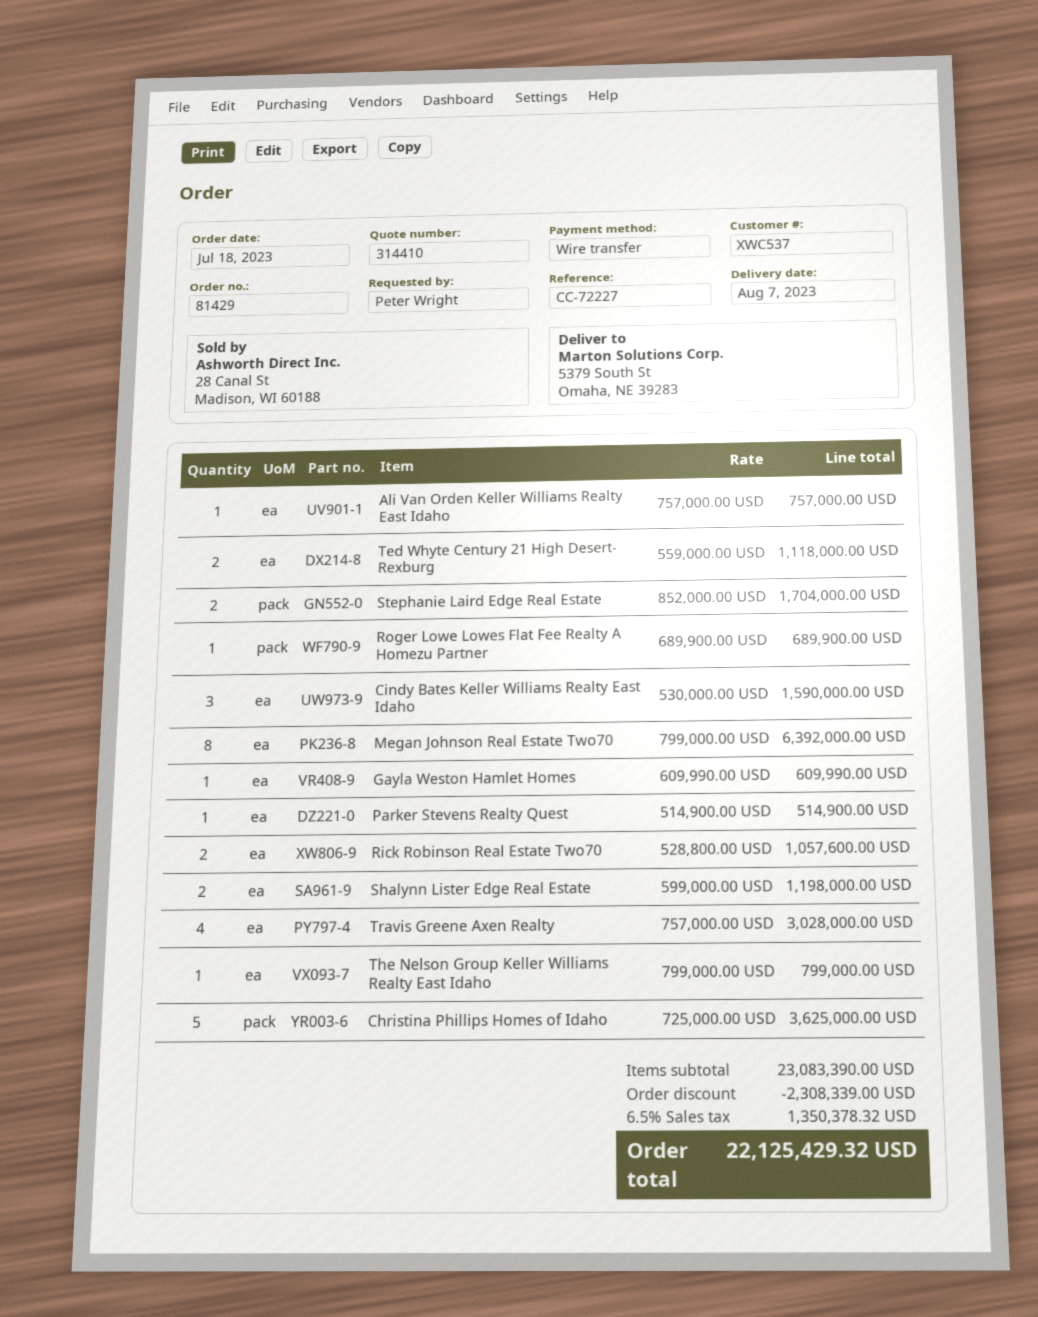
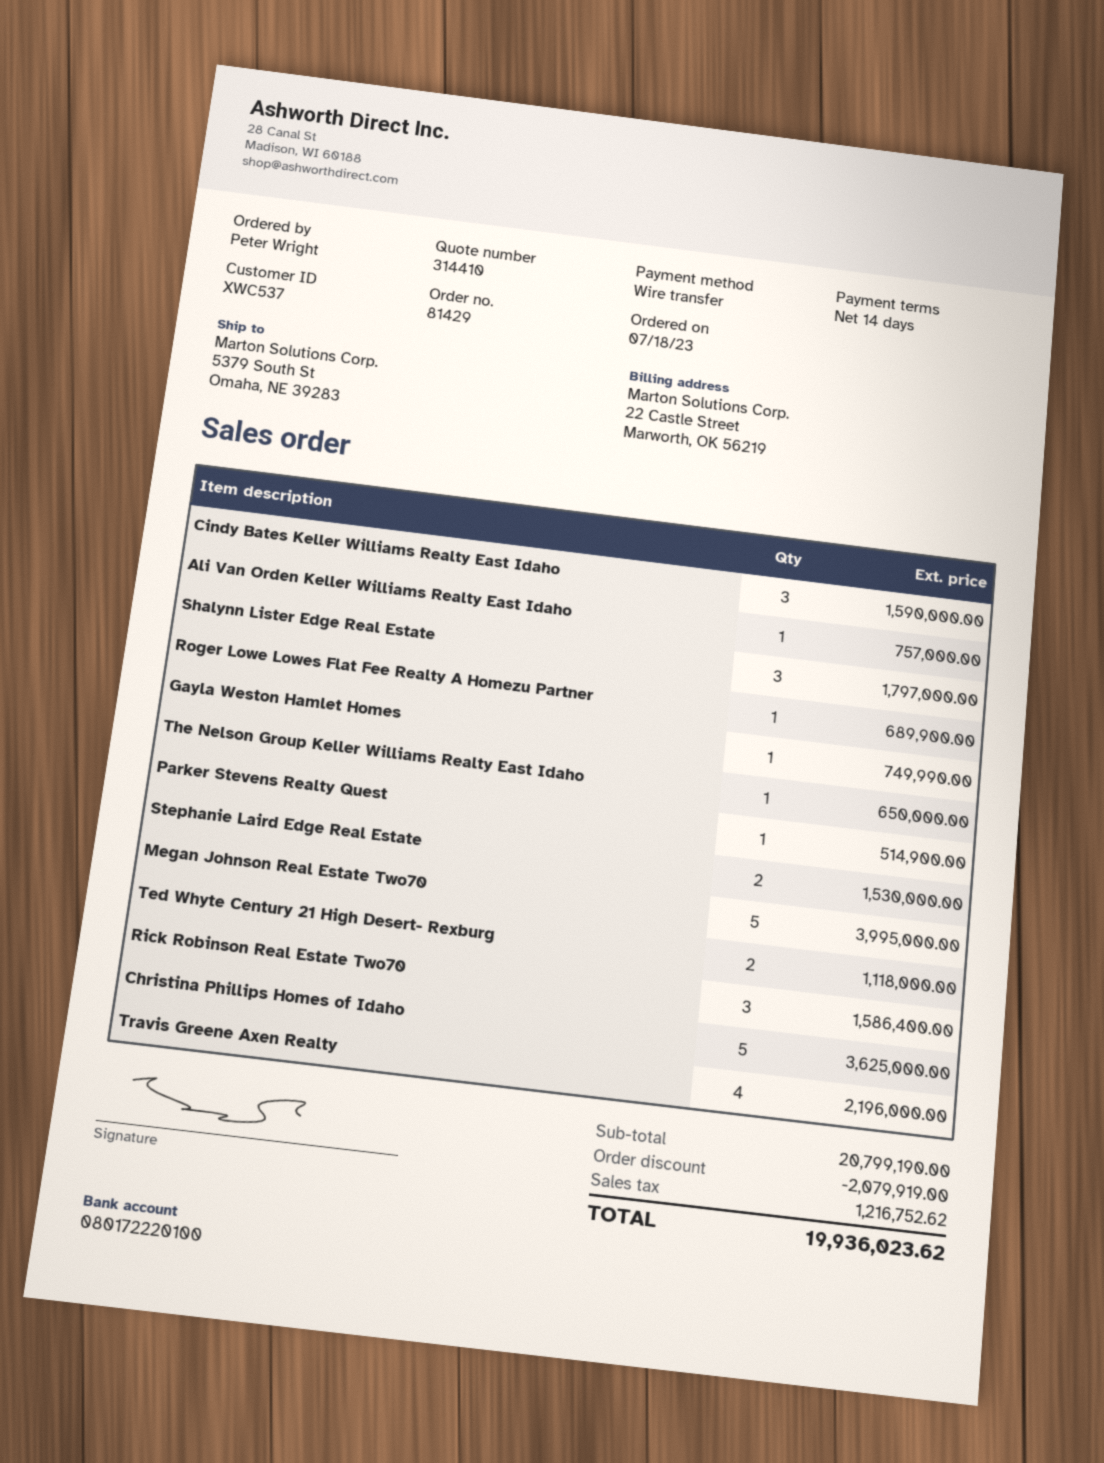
Stephanie Laird Edge Real Estate: 2 for 1704000.00 -> 2 for 1530000.00
Megan Johnson Real Estate Two70: 8 for 6392000.00 -> 5 for 3995000.00
Gayla Weston Hamlet Homes: 1 for 609990.00 -> 1 for 749990.00
Rick Robinson Real Estate Two70: 2 for 1057600.00 -> 3 for 1586400.00
Shalynn Lister Edge Real Estate: 2 for 1198000.00 -> 3 for 1797000.00
Travis Greene Axen Realty: 4 for 3028000.00 -> 4 for 2196000.00
The Nelson Group Keller Williams Realty East Idaho: 1 for 799000.00 -> 1 for 650000.00
subtotal: 23083390.00 -> 20799190.00
discount: 2308339.00 -> 2079919.00
tax: 1350378.32 -> 1216752.62
total: 22125429.32 -> 19936023.62

